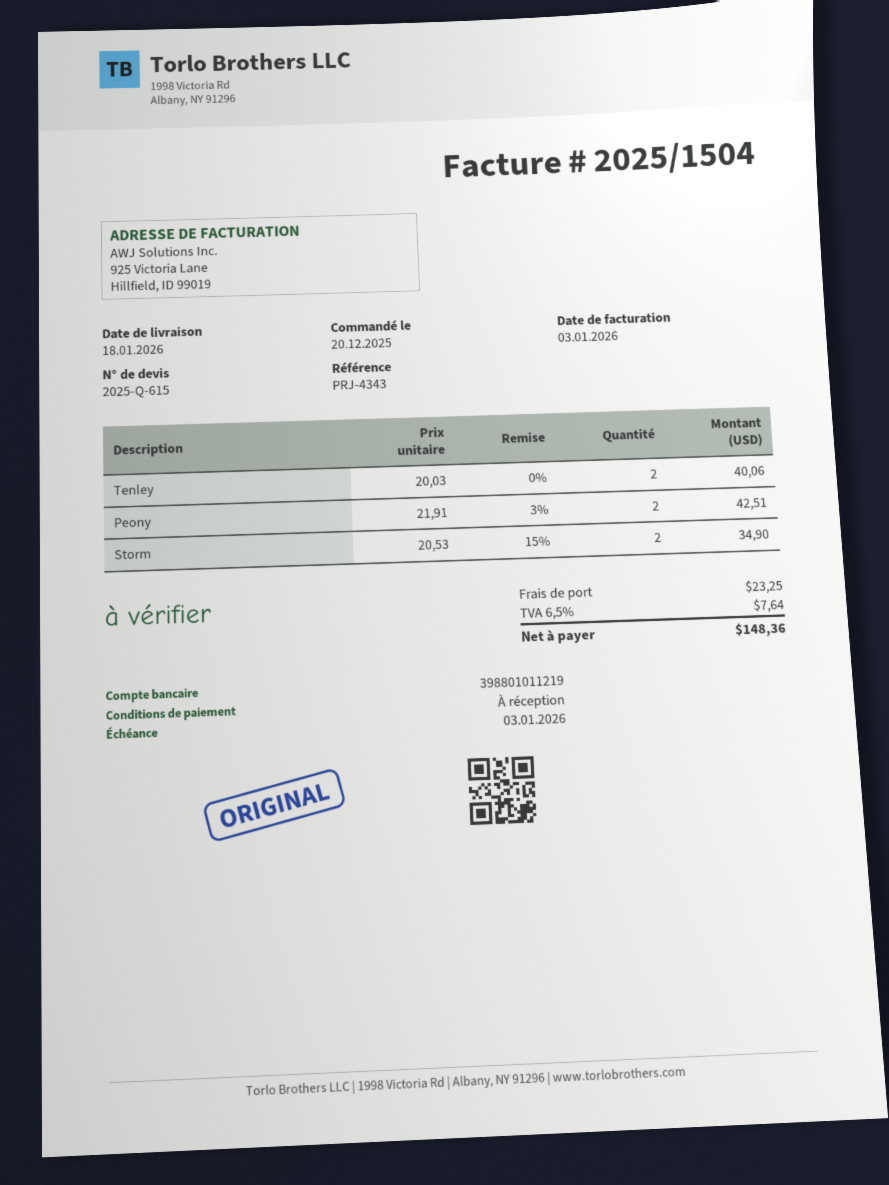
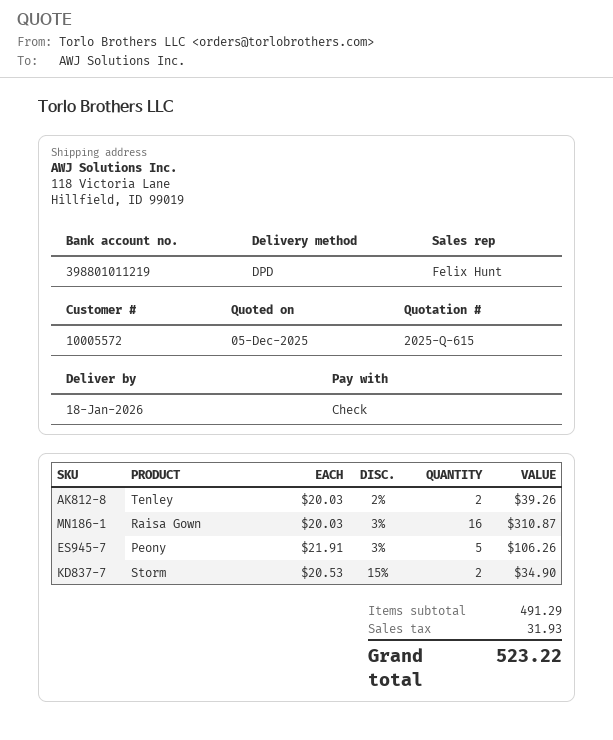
Tenley: 2 x 20.03 = 40.06 -> 2 x 20.03 - 2% = 39.26
Peony: 2 x 21.91 - 3% = 42.51 -> 5 x 21.91 - 3% = 106.26
Raisa Gown: none -> 16 x 20.03 - 3% = 310.87
shipping: 23.25 -> none
tax: 7.64 -> 31.93
total: 148.36 -> 523.22

